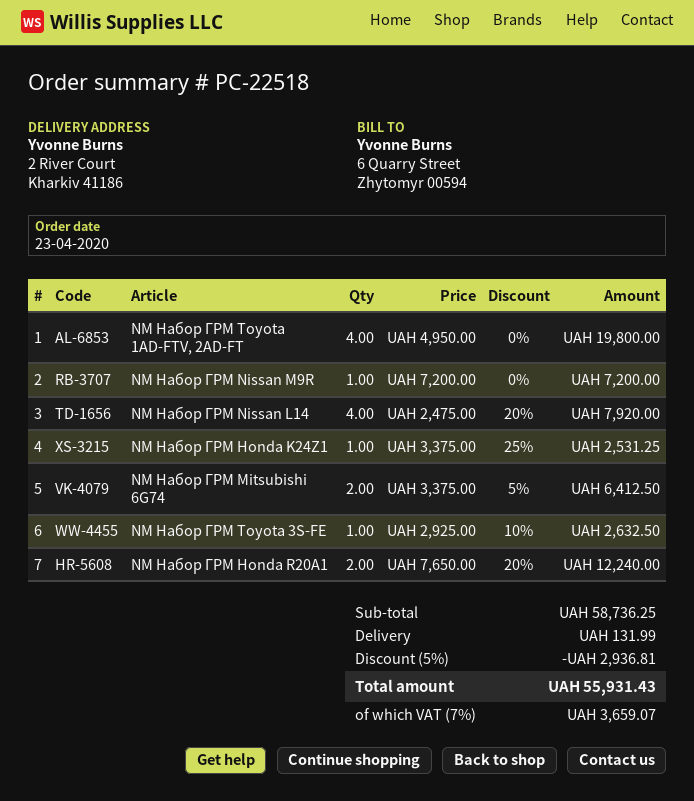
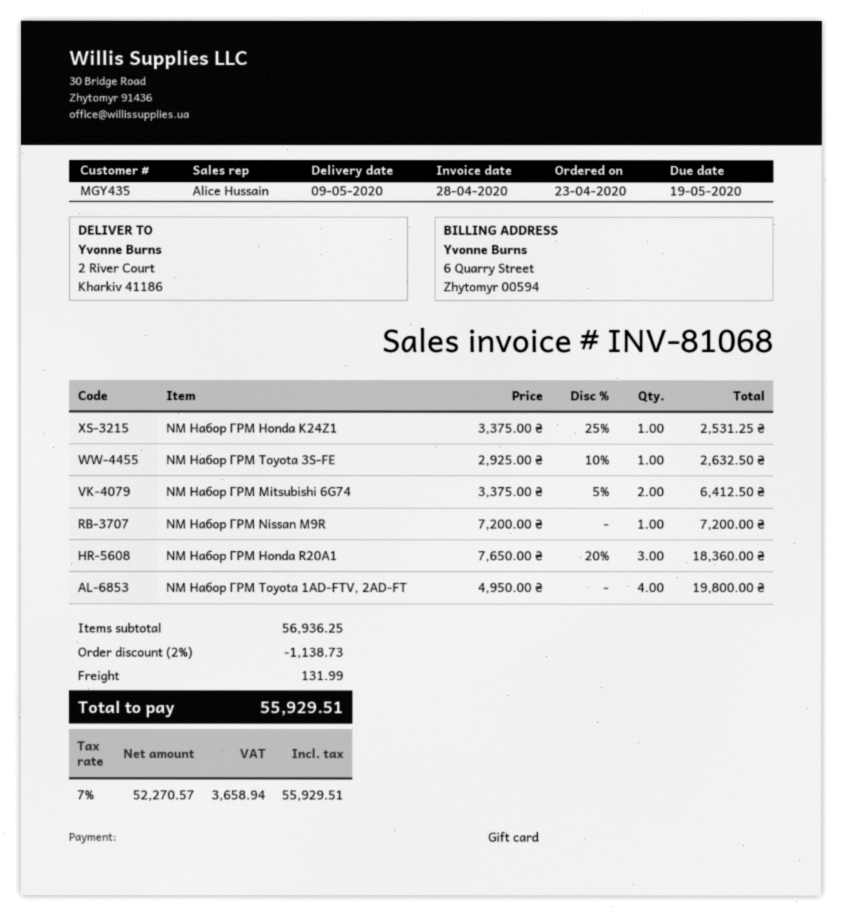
NM Набор ГРМ Nissan L14: 4 x 2475.00 - 20% = 7920.00 -> none
NM Набор ГРМ Honda R20A1: 2 x 7650.00 - 20% = 12240.00 -> 3 x 7650.00 - 20% = 18360.00
subtotal: 58736.25 -> 56936.25
discount: 5% = 2936.81 -> 2% = 1138.73
tax: 7% = 3659.07 -> 7% = 3658.94
total: 55931.43 -> 55929.51

